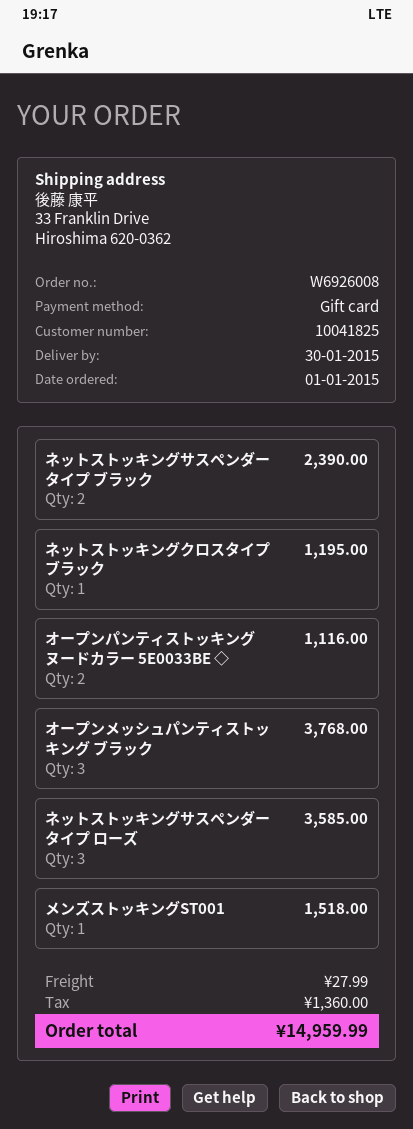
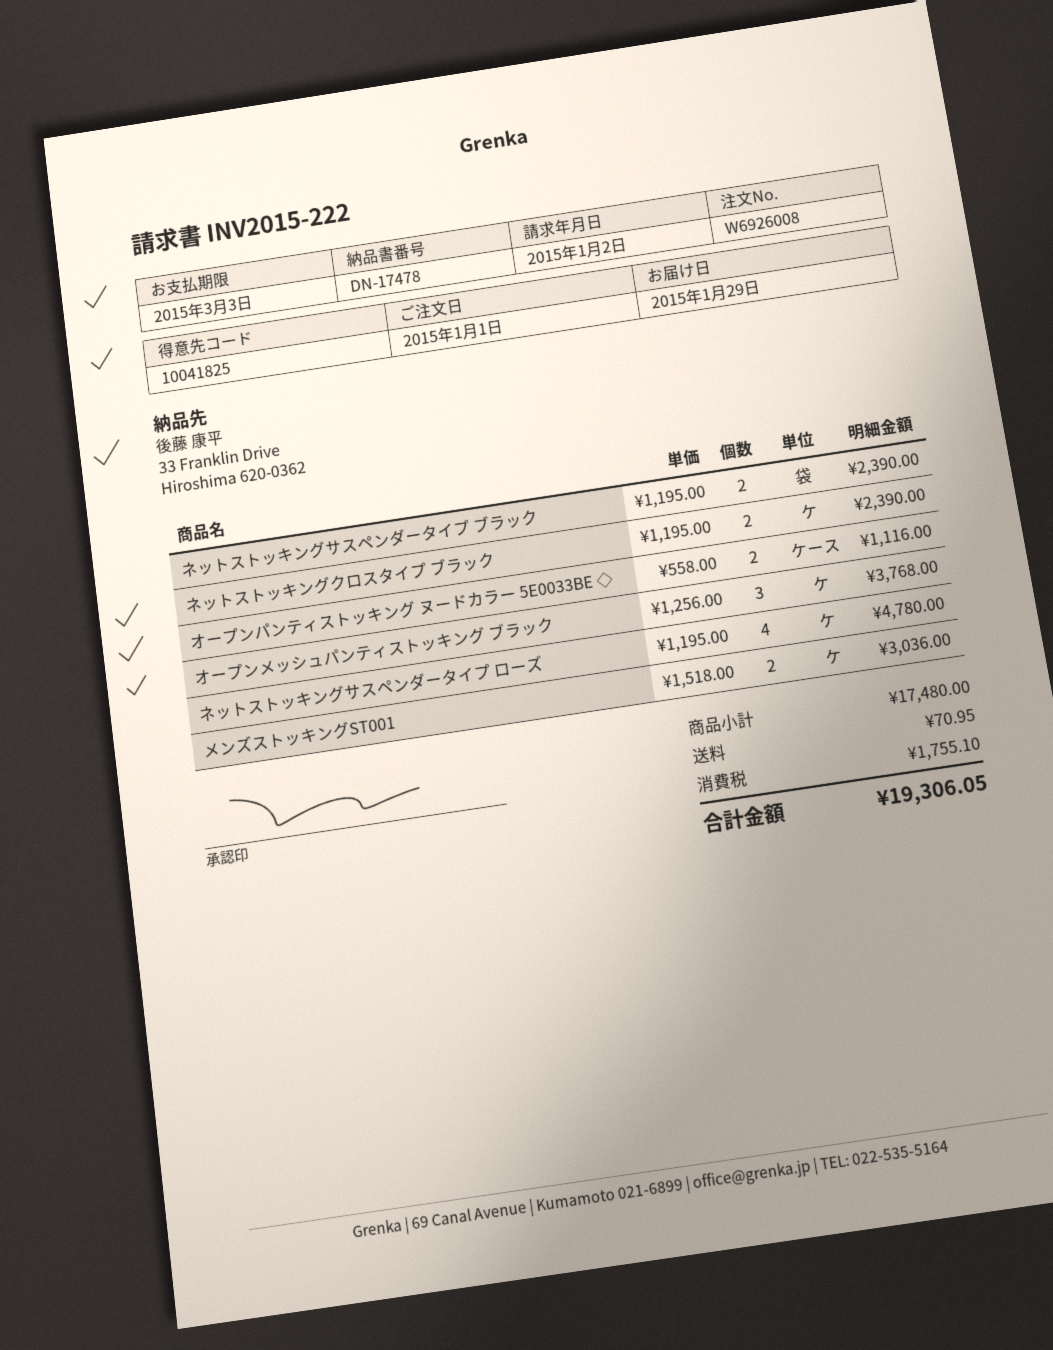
delivery date: 2015-01-30 -> 2015-01-29
ネットストッキングクロスタイプ ブラック: 1 for 1195.00 -> 2 for 2390.00
ネットストッキングサスペンダータイプ ローズ: 3 for 3585.00 -> 4 for 4780.00
メンズストッキングST001: 1 for 1518.00 -> 2 for 3036.00
shipping: 27.99 -> 70.95
tax: 1360.00 -> 1755.10
total: 14959.99 -> 19306.05

